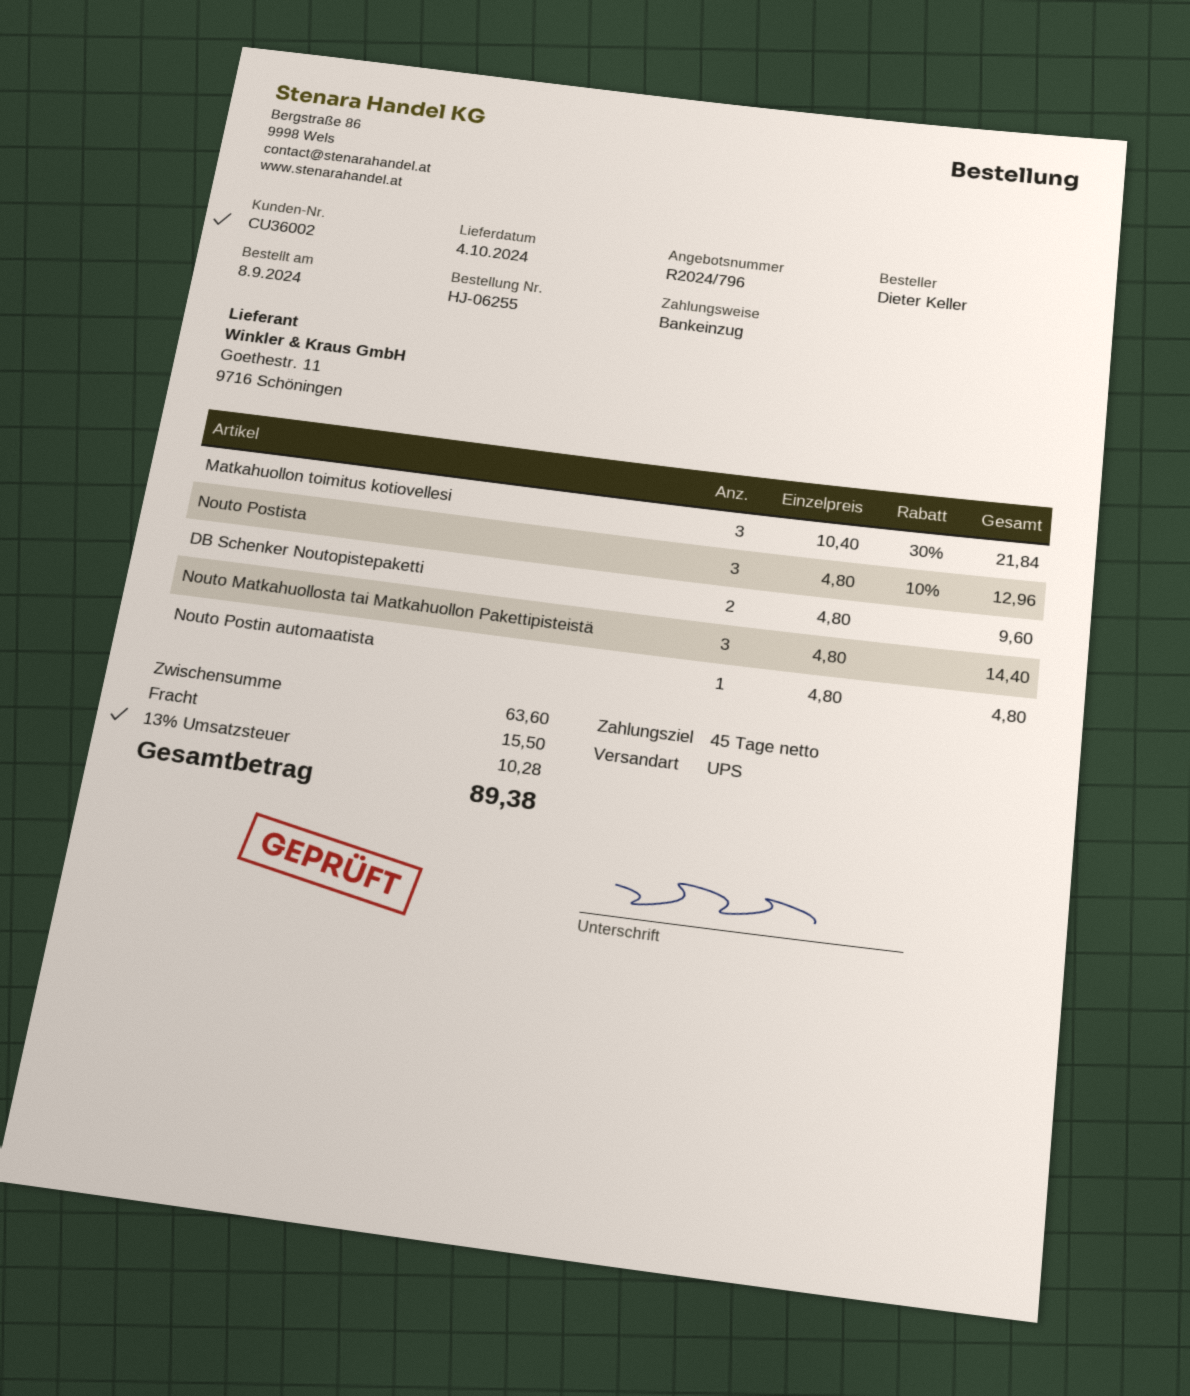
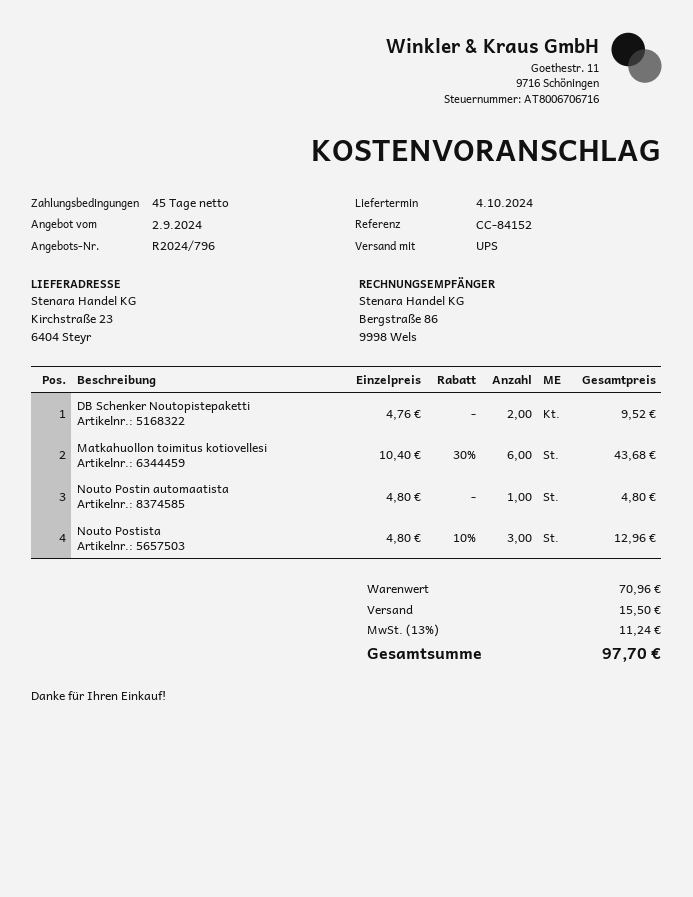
Matkahuollon toimitus kotiovellesi: 3 x 10.40 - 30% = 21.84 -> 6 x 10.40 - 30% = 43.68
DB Schenker Noutopistepaketti: 2 x 4.80 = 9.60 -> 2 x 4.76 = 9.52
Nouto Matkahuollosta tai Matkahuollon Pakettipisteistä: 3 x 4.80 = 14.40 -> none
subtotal: 63.60 -> 70.96
tax: 13% = 10.28 -> 13% = 11.24
total: 89.38 -> 97.70

